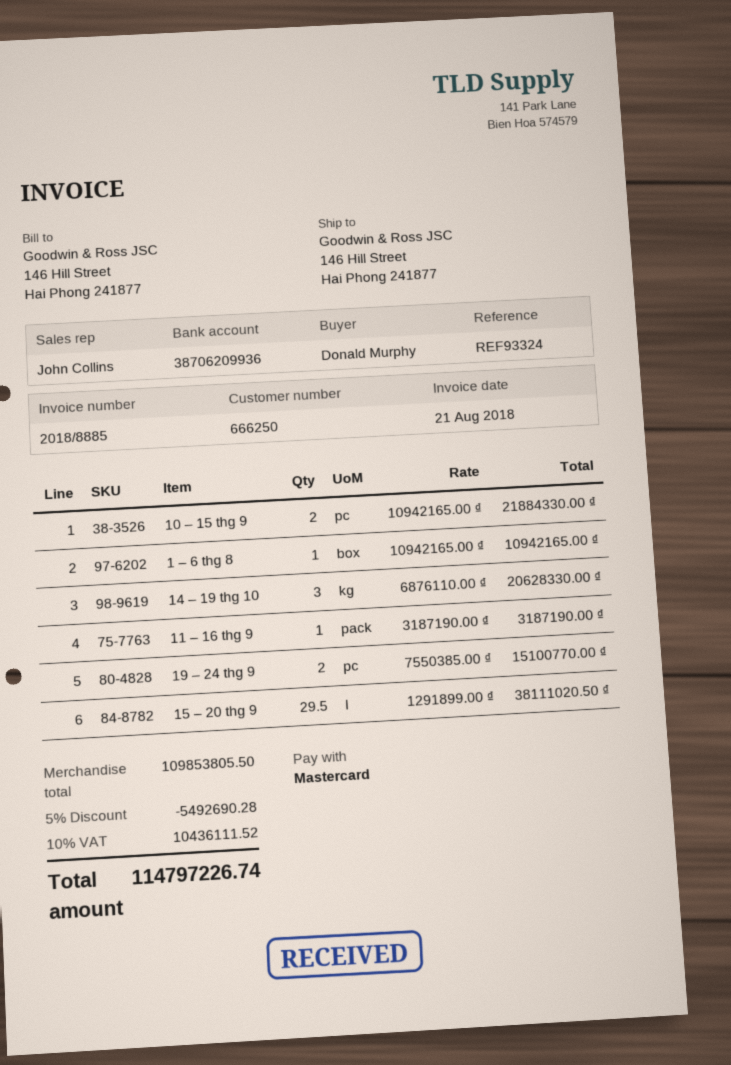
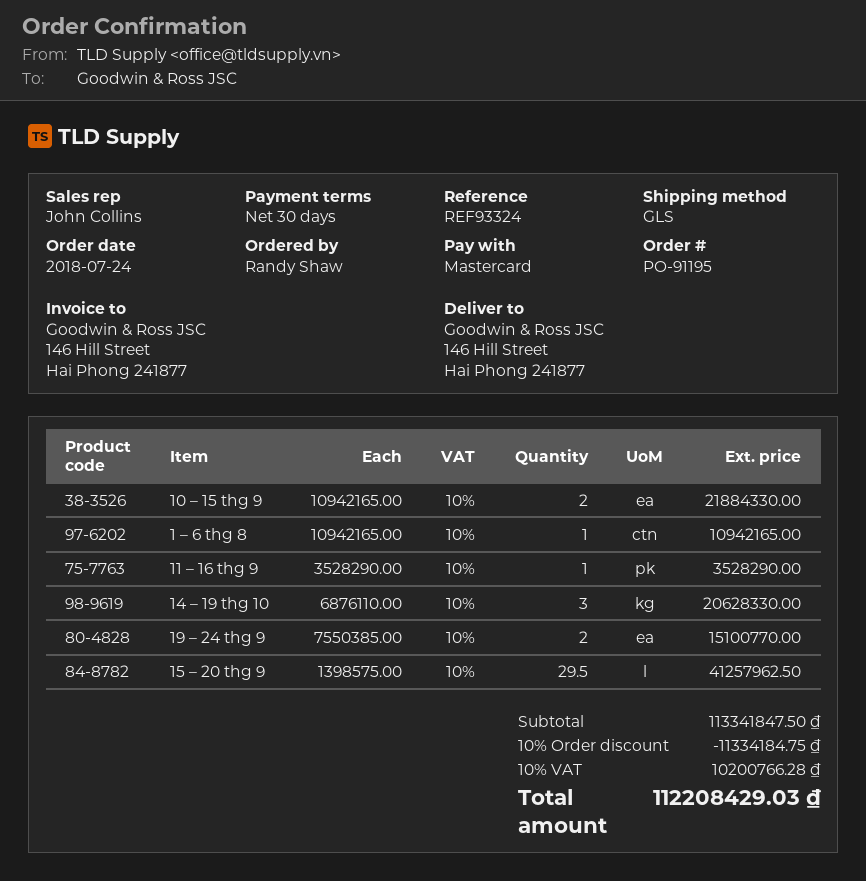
ordered by: Donald Murphy -> Randy Shaw
11 – 16 thg 9: 1 x 3187190.00 = 3187190.00 -> 1 x 3528290.00 = 3528290.00
15 – 20 thg 9: 29.5 x 1291899.00 = 38111020.50 -> 29.5 x 1398575.00 = 41257962.50
subtotal: 109853805.50 -> 113341847.50
discount: 5% = 5492690.28 -> 10% = 11334184.75
tax: 10% = 10436111.52 -> 10% = 10200766.28
total: 114797226.74 -> 112208429.03

